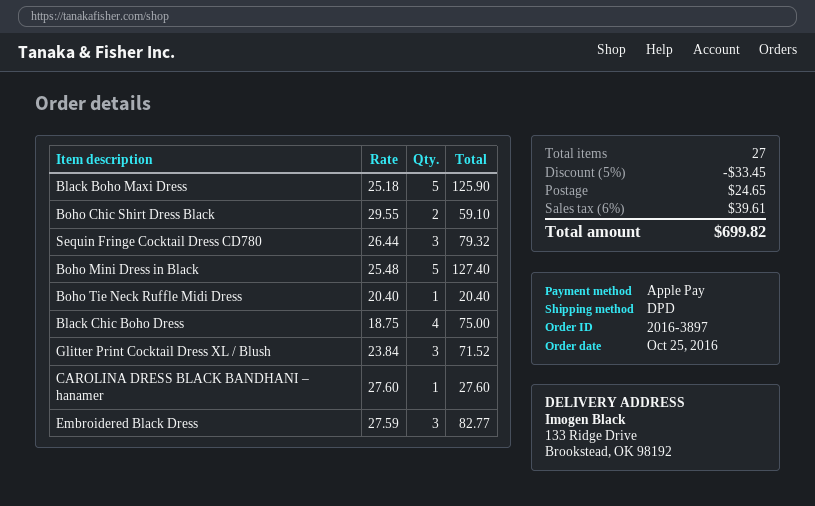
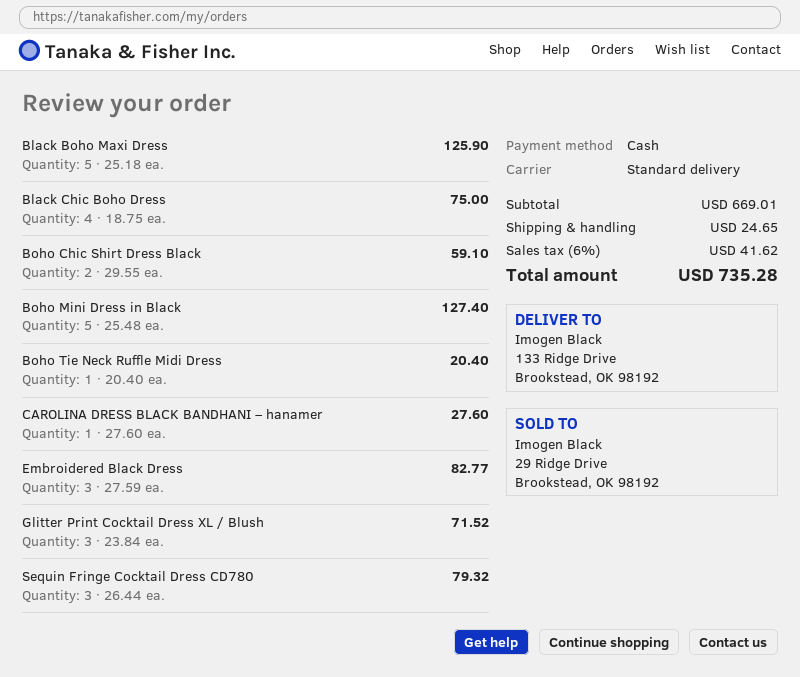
payment method: Apple Pay -> cash
shipping method: DPD -> standard
discount: 5% = 33.45 -> none
tax: 6% = 39.61 -> 6% = 41.62
total: 699.82 -> 735.28

